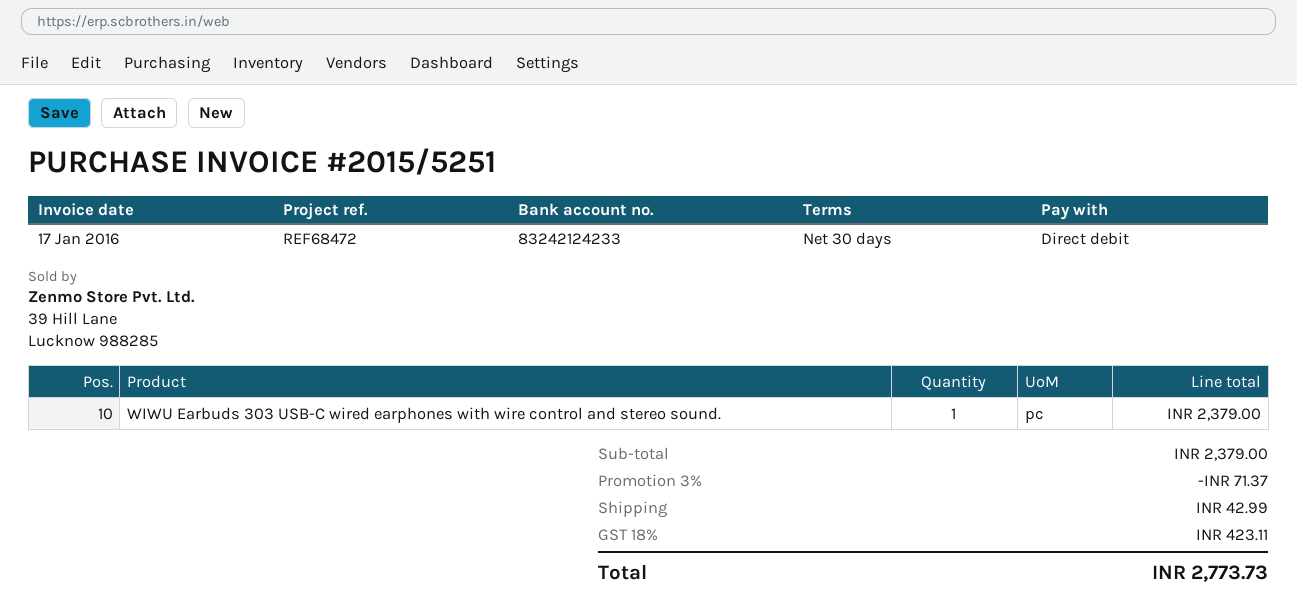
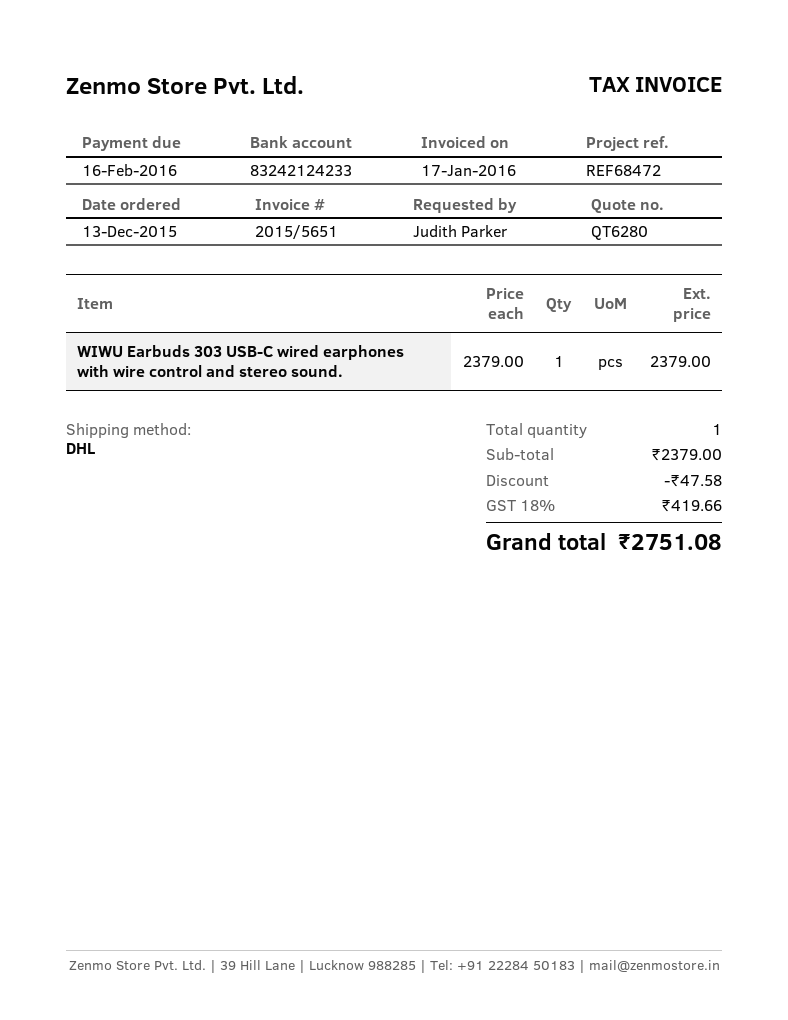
invoice number: 2015/5251 -> 2015/5651
discount: 71.37 -> 47.58
shipping: 42.99 -> none
tax: 18% = 423.11 -> 18% = 419.66
total: 2773.73 -> 2751.08

